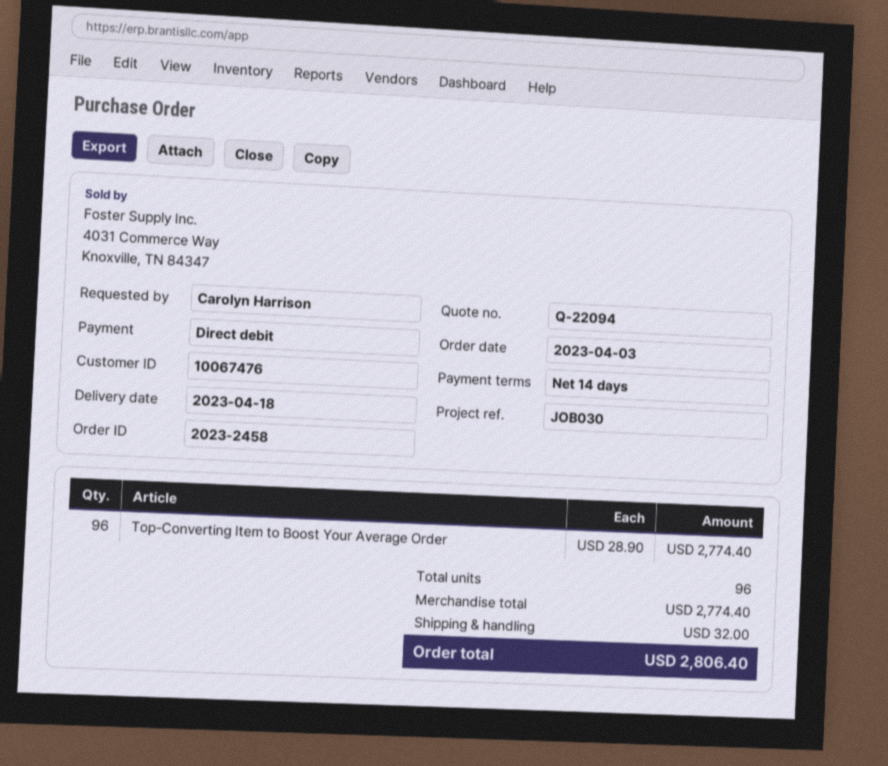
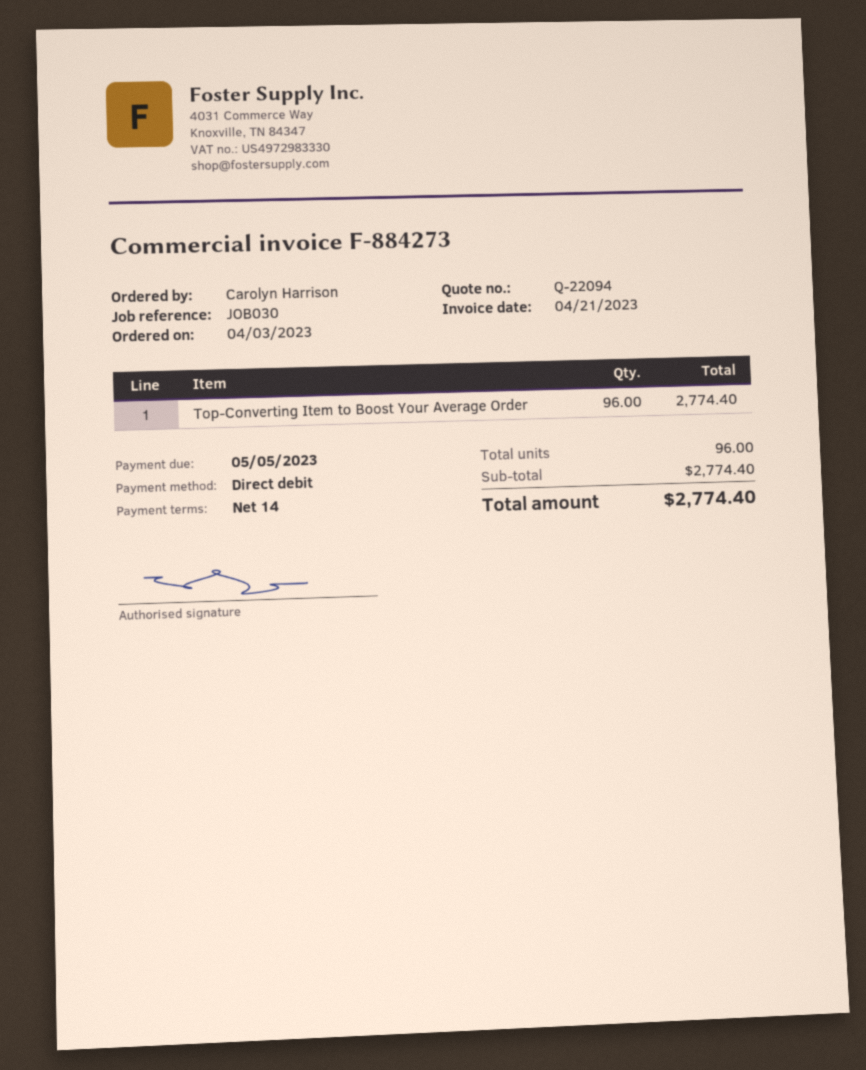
shipping: 32.00 -> none
total: 2806.40 -> 2774.40

